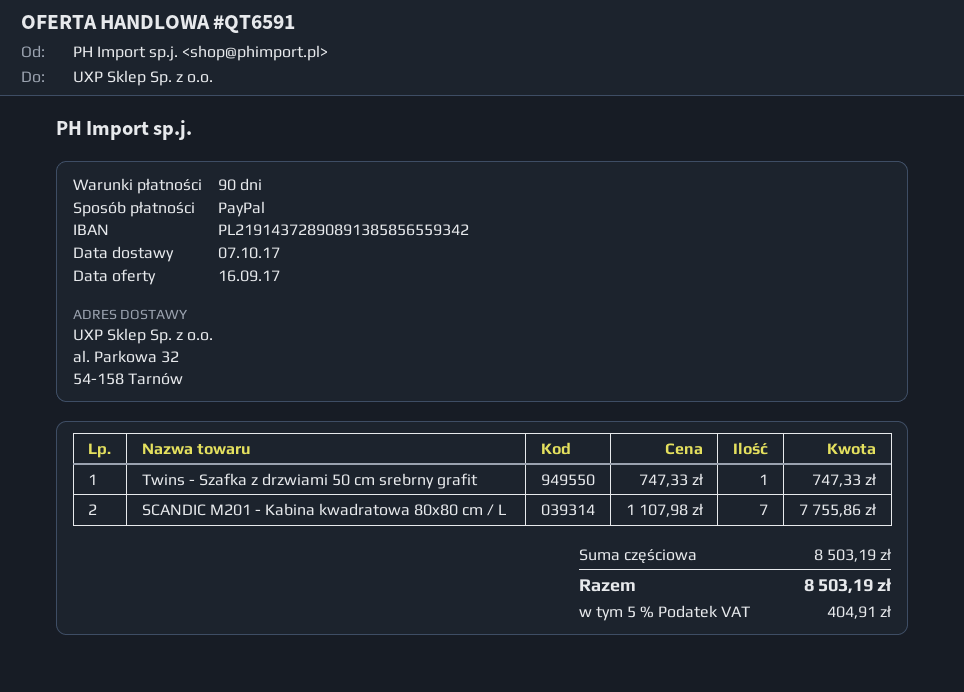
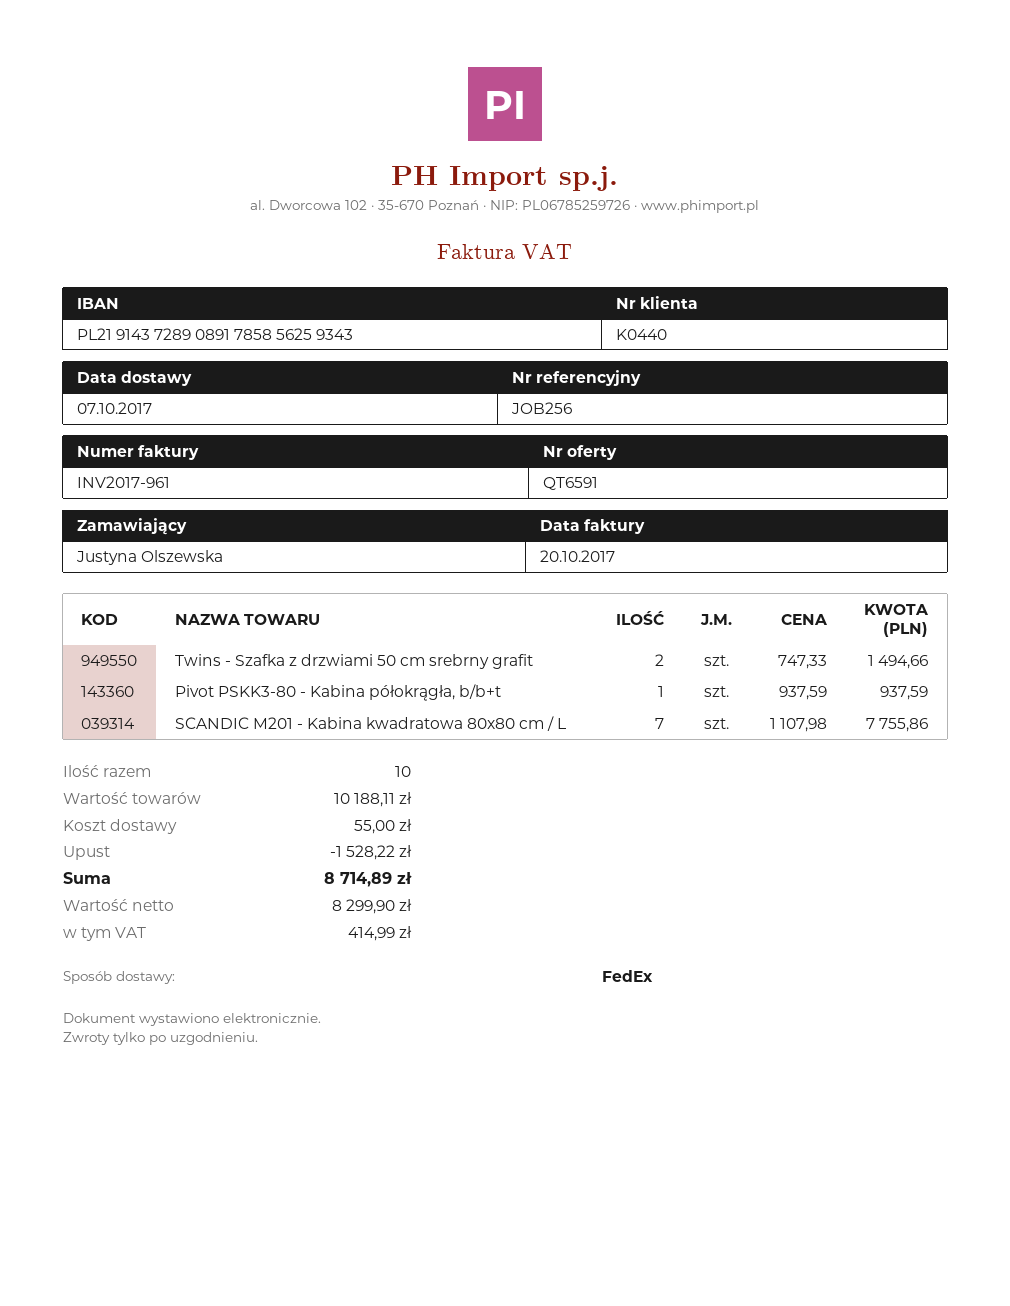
bank account: PL21914372890891385856559342 -> PL21914372890891785856259343
Twins - Szafka z drzwiami 50 cm srebrny grafit: 1 x 747.33 = 747.33 -> 2 x 747.33 = 1494.66
Pivot PSKK3-80 - Kabina półokrągła, b/b+t: none -> 1 x 937.59 = 937.59
subtotal: 8503.19 -> 10188.11
discount: none -> 1528.22
shipping: none -> 55.00
tax: 404.91 -> 414.99
total: 8503.19 -> 8714.89

